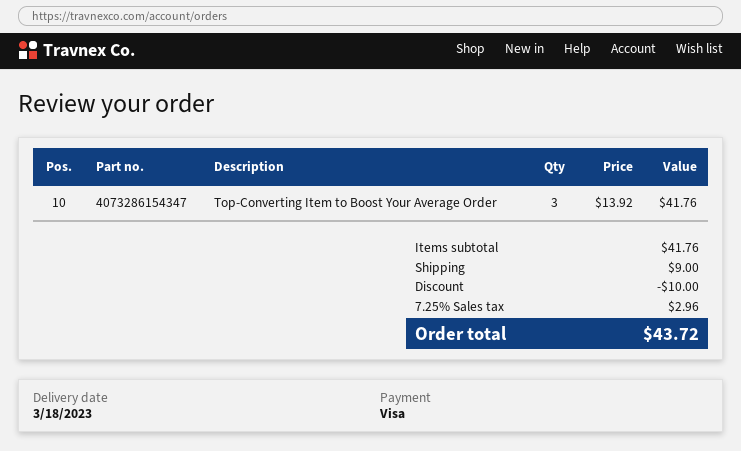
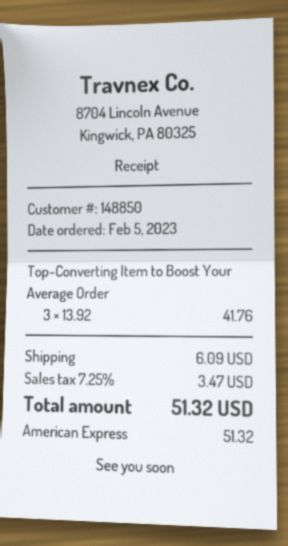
payment method: Visa -> American Express
discount: 10.00 -> none
shipping: 9.00 -> 6.09
tax: 7.25% = 2.96 -> 7.25% = 3.47
total: 43.72 -> 51.32

